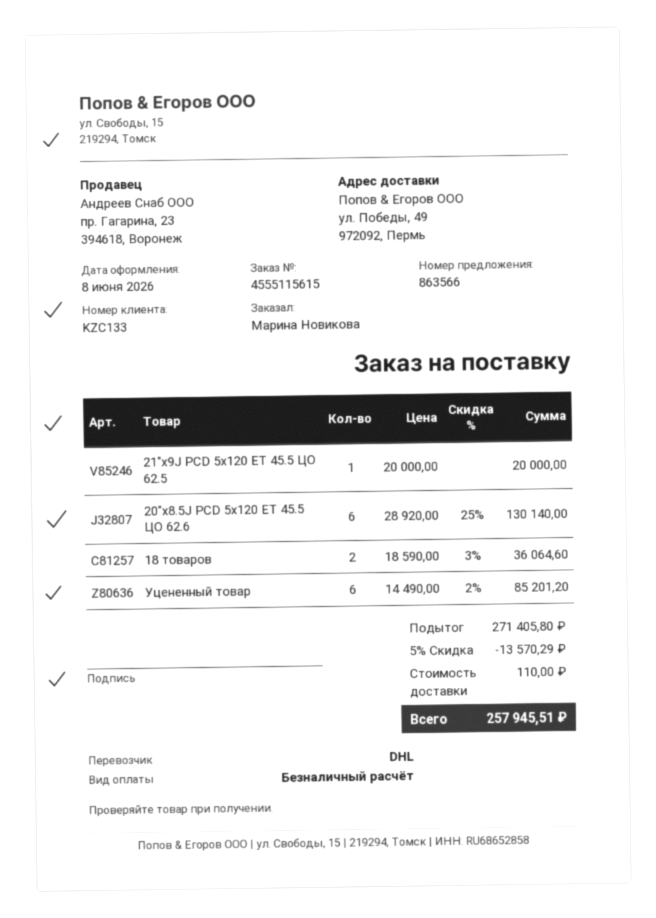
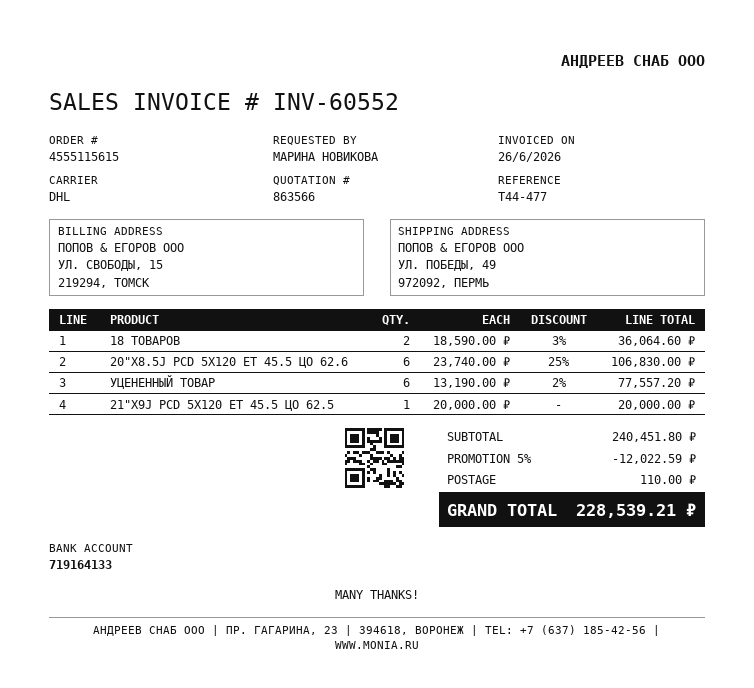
20"x8.5J PCD 5x120 ЕТ 45.5 ЦО 62.6: 6 x 28920.00 - 25% = 130140.00 -> 6 x 23740.00 - 25% = 106830.00
Уцененный товар: 6 x 14490.00 - 2% = 85201.20 -> 6 x 13190.00 - 2% = 77557.20
subtotal: 271405.80 -> 240451.80
discount: 5% = 13570.29 -> 5% = 12022.59
total: 257945.51 -> 228539.21

